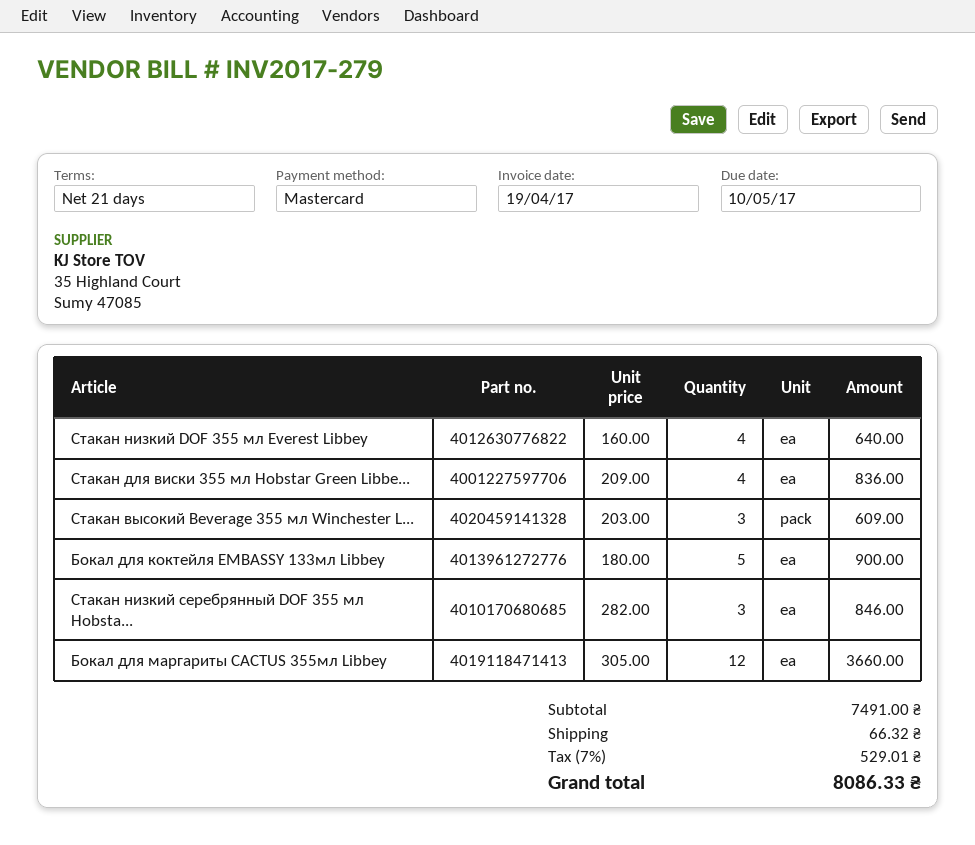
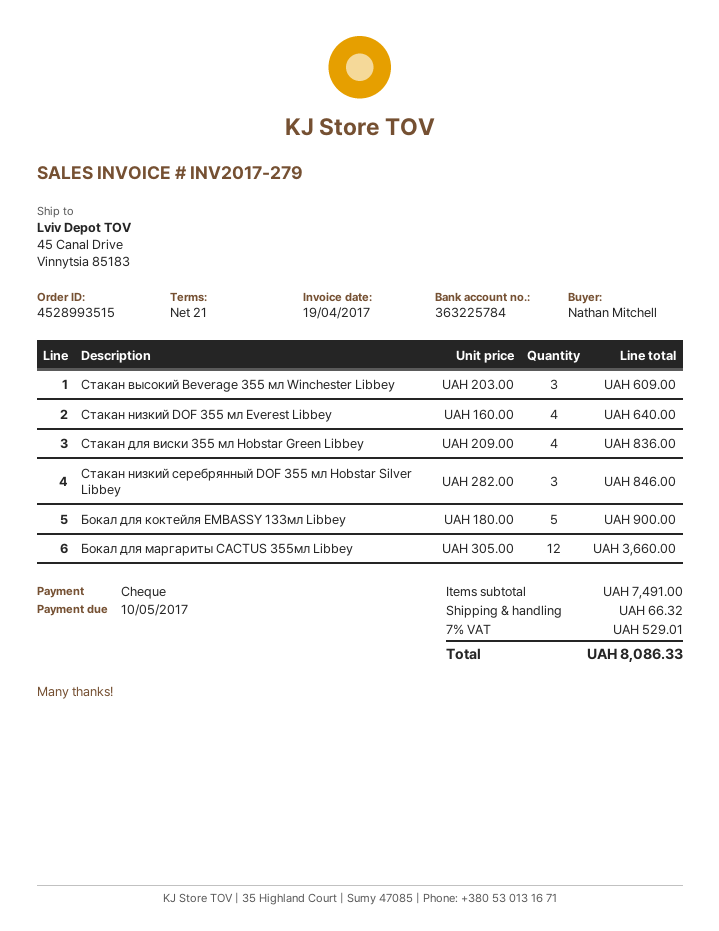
payment method: Mastercard -> cheque

